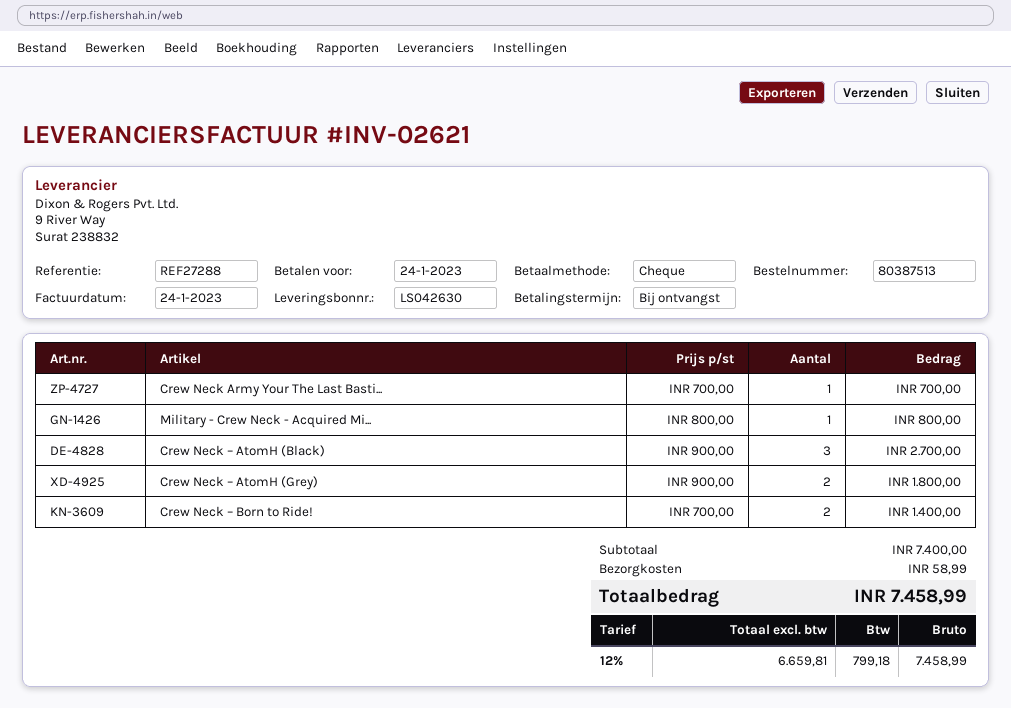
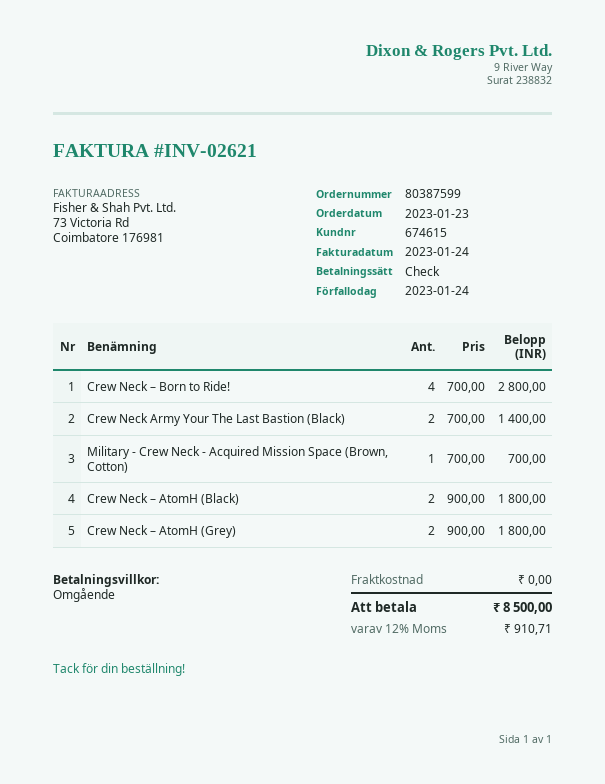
order number: 80387513 -> 80387599
Crew Neck Army Your The Last Basti...: 1 x 700.00 = 700.00 -> 2 x 700.00 = 1400.00
Military - Crew Neck - Acquired Mi...: 1 x 800.00 = 800.00 -> 1 x 700.00 = 700.00
Crew Neck – AtomH (Black): 3 x 900.00 = 2700.00 -> 2 x 900.00 = 1800.00
Crew Neck – Born to Ride!: 2 x 700.00 = 1400.00 -> 4 x 700.00 = 2800.00
shipping: 58.99 -> 0.00
tax: 12% = 799.18 -> 12% = 910.71
total: 7458.99 -> 8500.00

